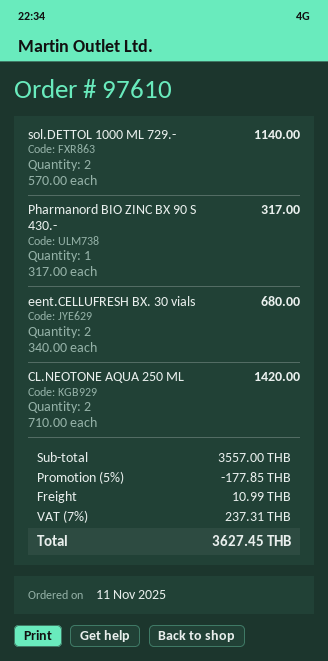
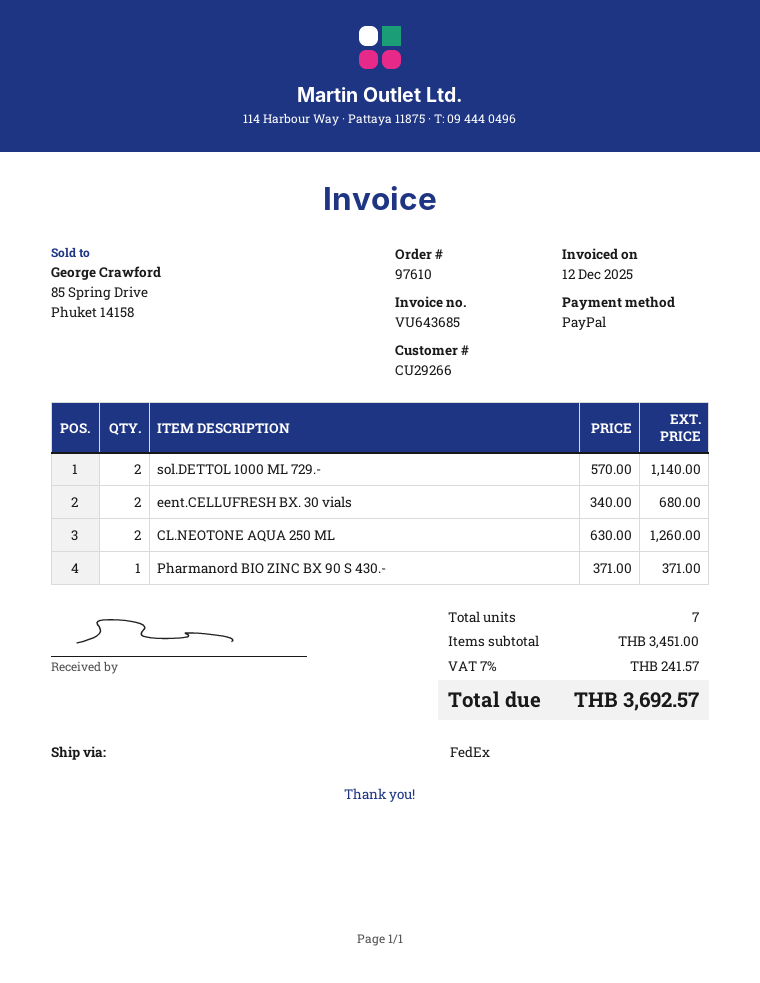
Pharmanord BIO ZINC BX 90 S 430.-: 1 x 317.00 = 317.00 -> 1 x 371.00 = 371.00
CL.NEOTONE AQUA 250 ML: 2 x 710.00 = 1420.00 -> 2 x 630.00 = 1260.00
subtotal: 3557.00 -> 3451.00
discount: 5% = 177.85 -> none
shipping: 10.99 -> none
tax: 7% = 237.31 -> 7% = 241.57
total: 3627.45 -> 3692.57

